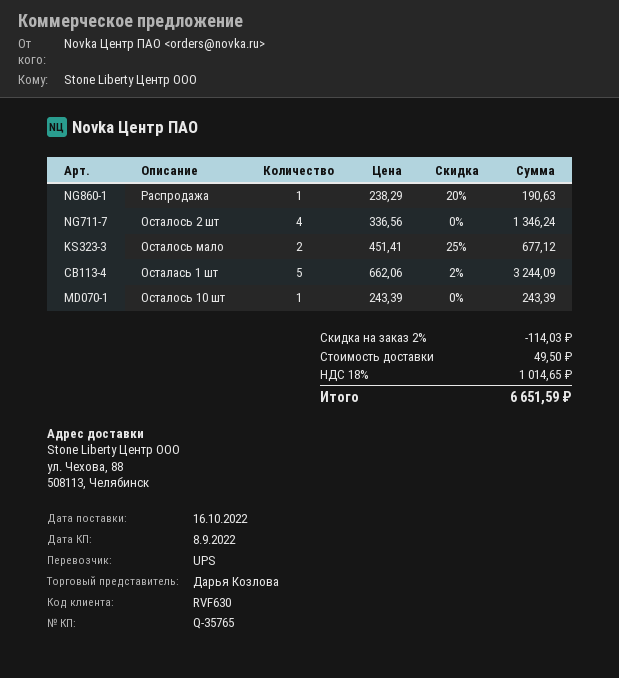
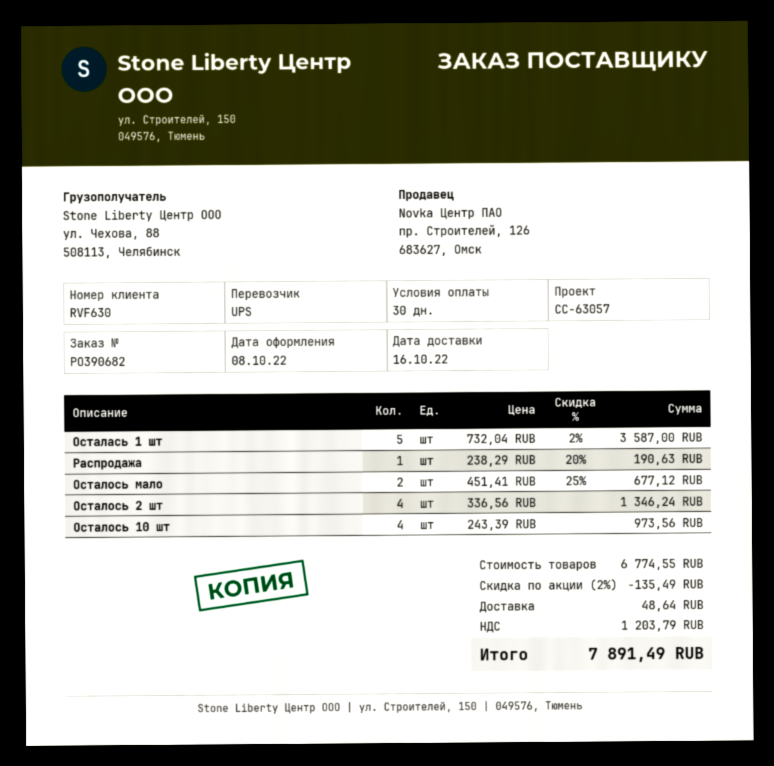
Осталась 1 шт: 5 x 662.06 - 2% = 3244.09 -> 5 x 732.04 - 2% = 3587.00
Осталось 10 шт: 1 x 243.39 = 243.39 -> 4 x 243.39 = 973.56
discount: 2% = 114.03 -> 2% = 135.49
shipping: 49.50 -> 48.64
tax: 1014.65 -> 1203.79
total: 6651.59 -> 7891.49

